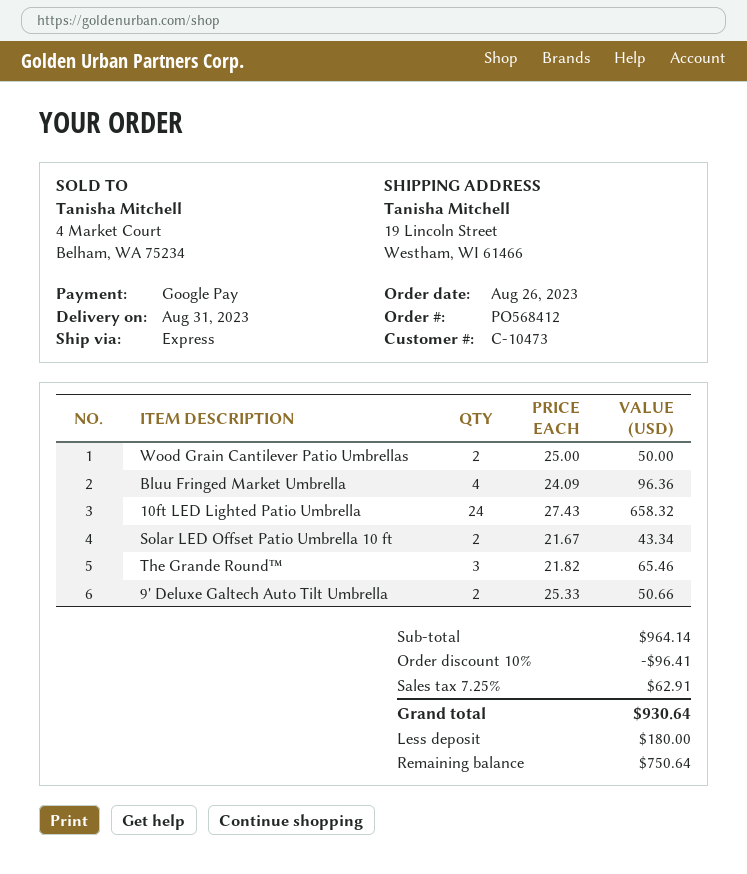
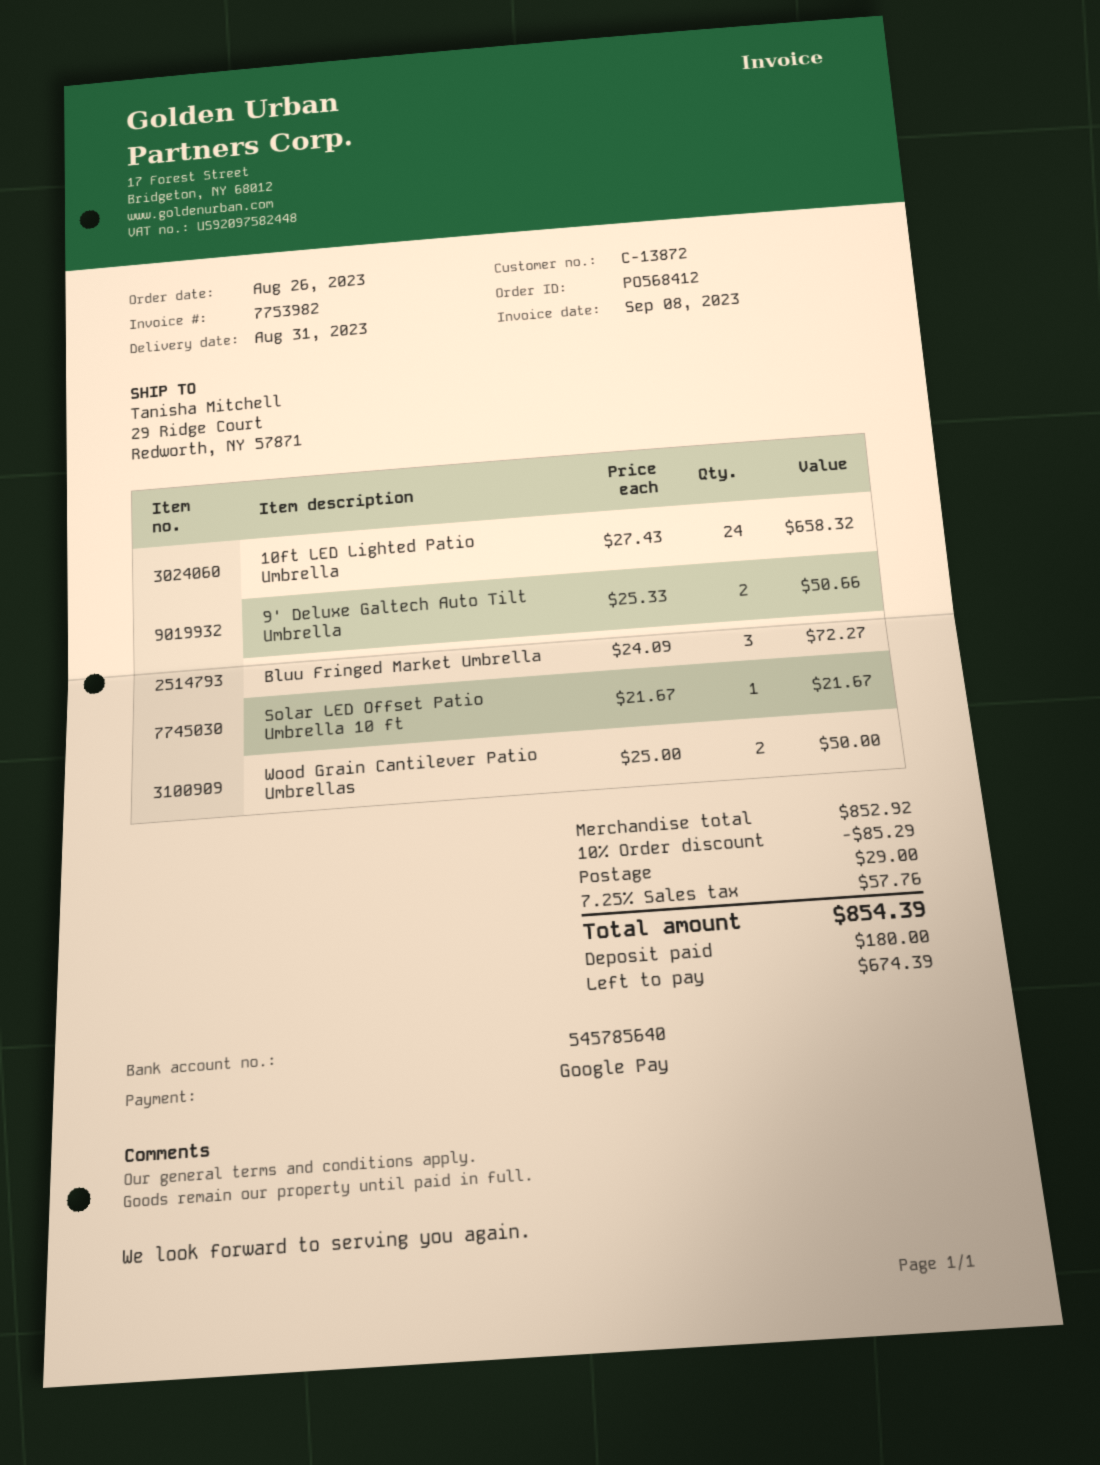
customer number: C-10473 -> C-13872
ship to: 19 Lincoln Street, Westham, WI 61466 -> 29 Ridge Court, Redworth, NY 57871
Bluu Fringed Market Umbrella: 4 x 24.09 = 96.36 -> 3 x 24.09 = 72.27
Solar LED Offset Patio Umbrella 10 ft: 2 x 21.67 = 43.34 -> 1 x 21.67 = 21.67
The Grande Round™: 3 x 21.82 = 65.46 -> none
subtotal: 964.14 -> 852.92
discount: 10% = 96.41 -> 10% = 85.29
shipping: none -> 29.00
tax: 7.25% = 62.91 -> 7.25% = 57.76
total: 930.64 -> 854.39
balance: 750.64 -> 674.39

